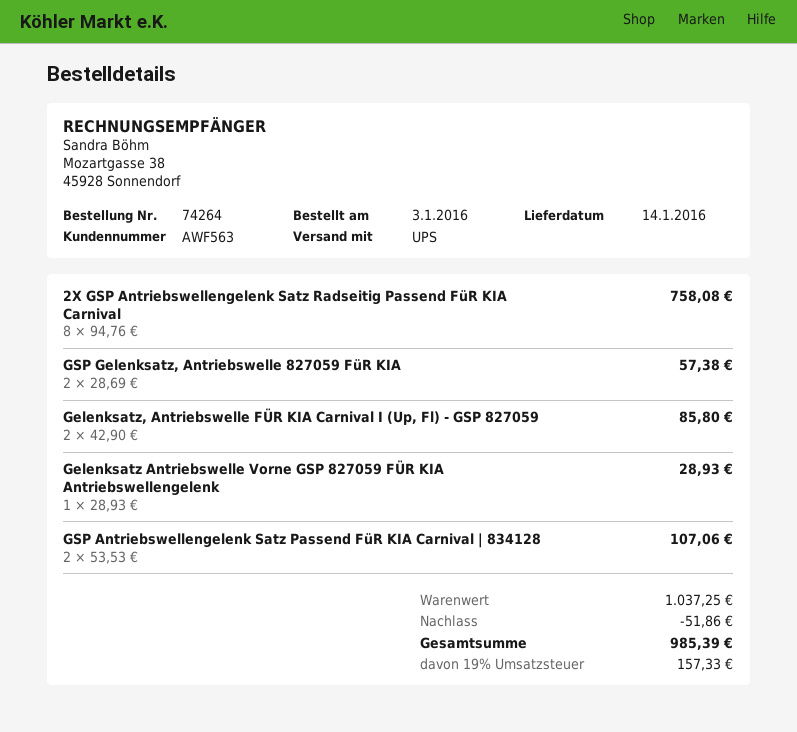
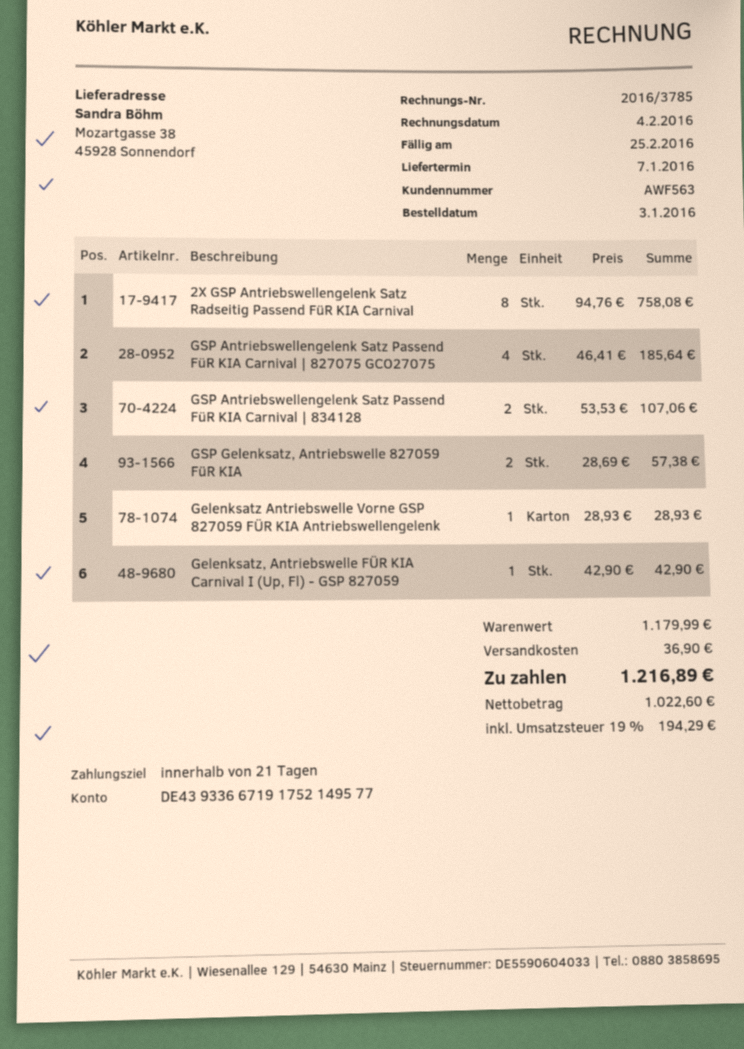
delivery date: 2016-01-14 -> 2016-01-07
Gelenksatz, Antriebswelle FÜR KIA Carnival I (Up, Fl) - GSP 827059: 2 x 42.90 = 85.80 -> 1 x 42.90 = 42.90
GSP Antriebswellengelenk Satz Passend FüR KIA Carnival | 827075 GCO27075: none -> 4 x 46.41 = 185.64
subtotal: 1037.25 -> 1179.99
discount: 51.86 -> none
shipping: none -> 36.90
tax: 19% = 157.33 -> 19% = 194.29
total: 985.39 -> 1216.89

